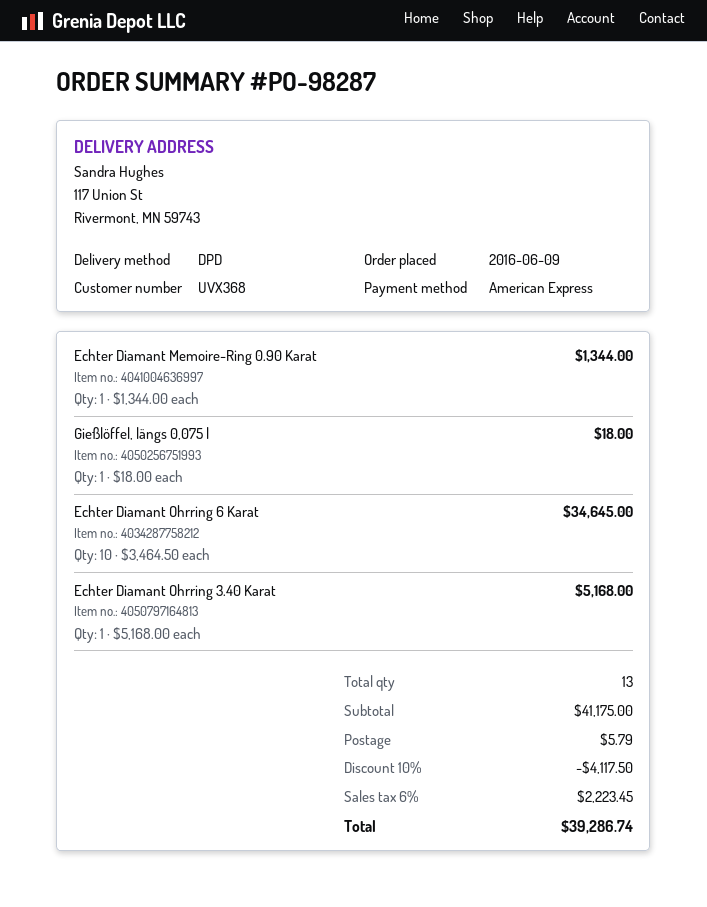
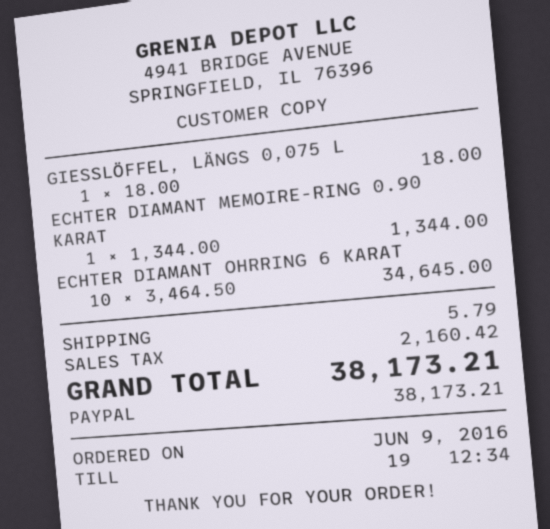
payment method: American Express -> PayPal
Echter Diamant Ohrring 3.40 Karat: 1 x 5168.00 = 5168.00 -> none
discount: 10% = 4117.50 -> none
tax: 2223.45 -> 2160.42
total: 39286.74 -> 38173.21

